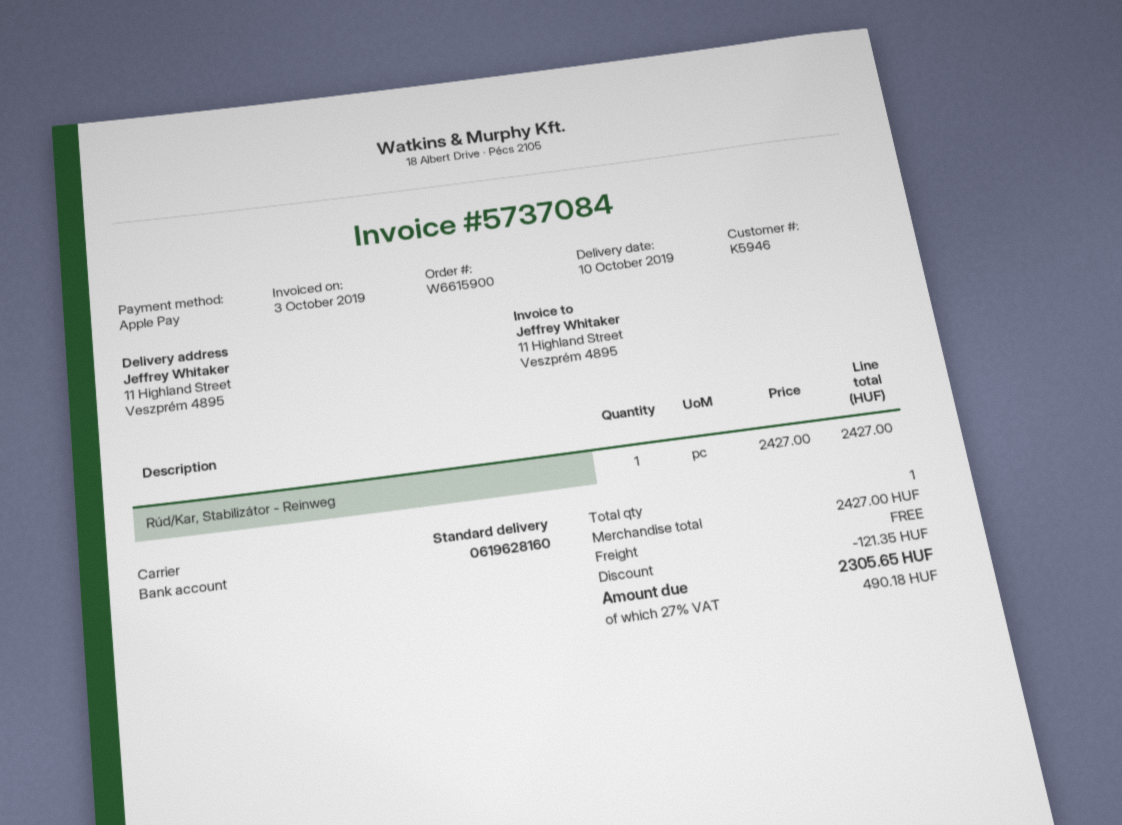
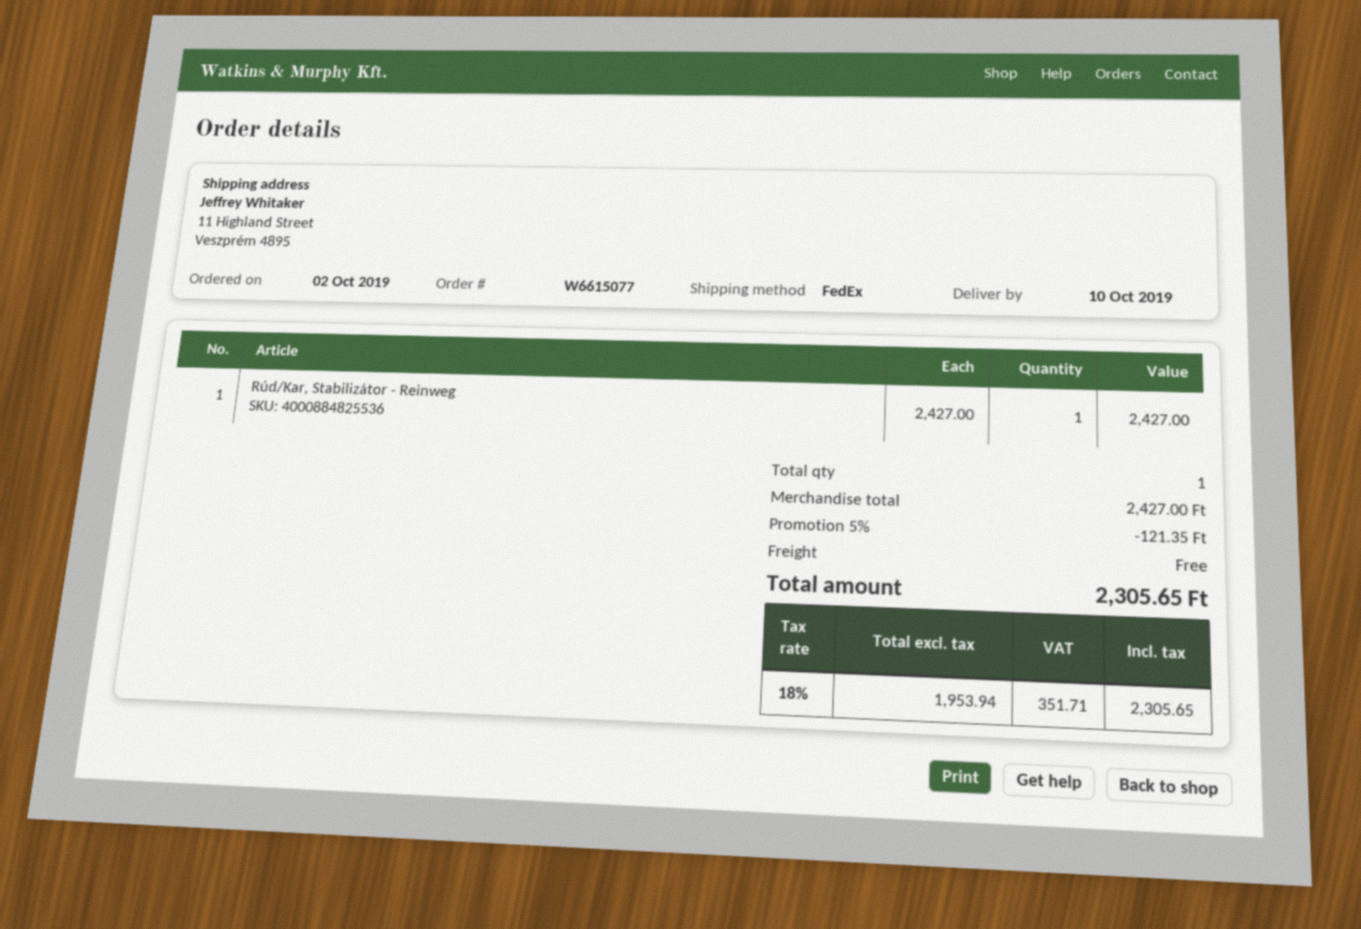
order number: W6615900 -> W6615077
shipping method: standard -> FedEx
tax: 27% = 490.18 -> 18% = 351.71

